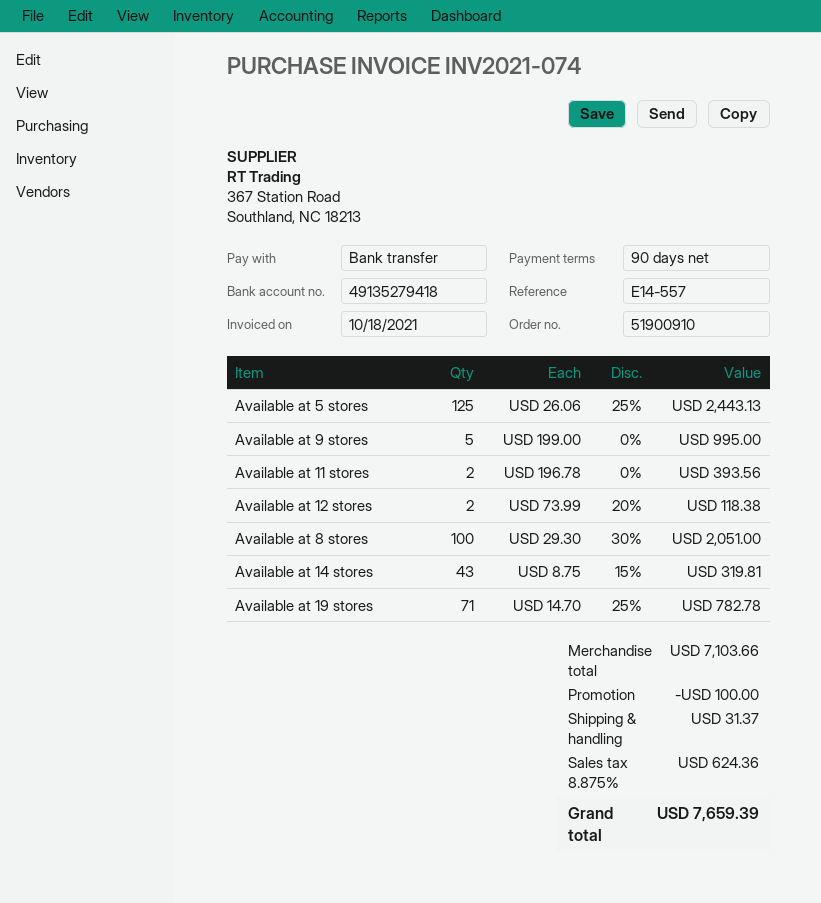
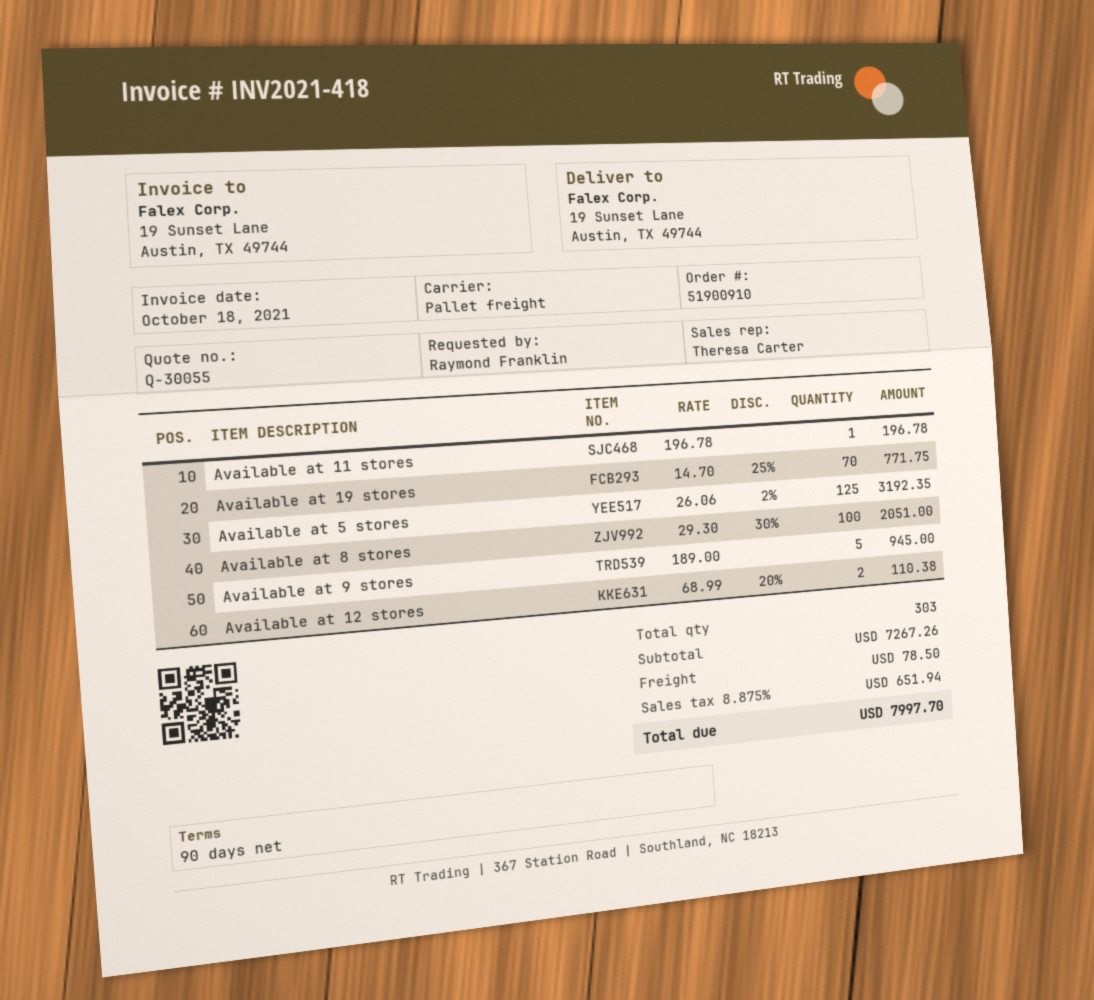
invoice number: INV2021-074 -> INV2021-418
Available at 5 stores: 125 x 26.06 - 25% = 2443.13 -> 125 x 26.06 - 2% = 3192.35
Available at 9 stores: 5 x 199.00 = 995.00 -> 5 x 189.00 = 945.00
Available at 11 stores: 2 x 196.78 = 393.56 -> 1 x 196.78 = 196.78
Available at 12 stores: 2 x 73.99 - 20% = 118.38 -> 2 x 68.99 - 20% = 110.38
Available at 14 stores: 43 x 8.75 - 15% = 319.81 -> none
Available at 19 stores: 71 x 14.70 - 25% = 782.78 -> 70 x 14.70 - 25% = 771.75
subtotal: 7103.66 -> 7267.26
discount: 100.00 -> none
shipping: 31.37 -> 78.50
tax: 8.875% = 624.36 -> 8.875% = 651.94
total: 7659.39 -> 7997.70

